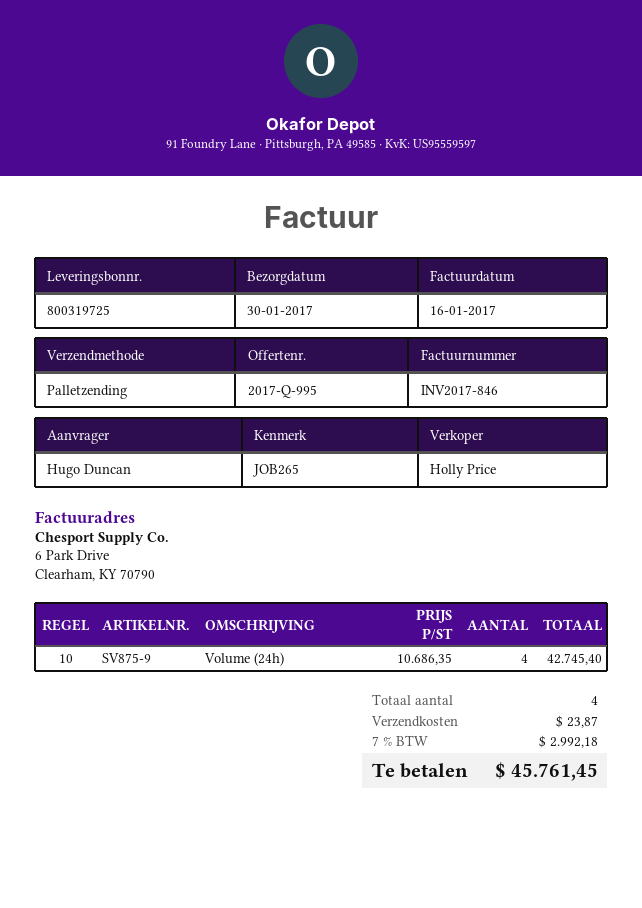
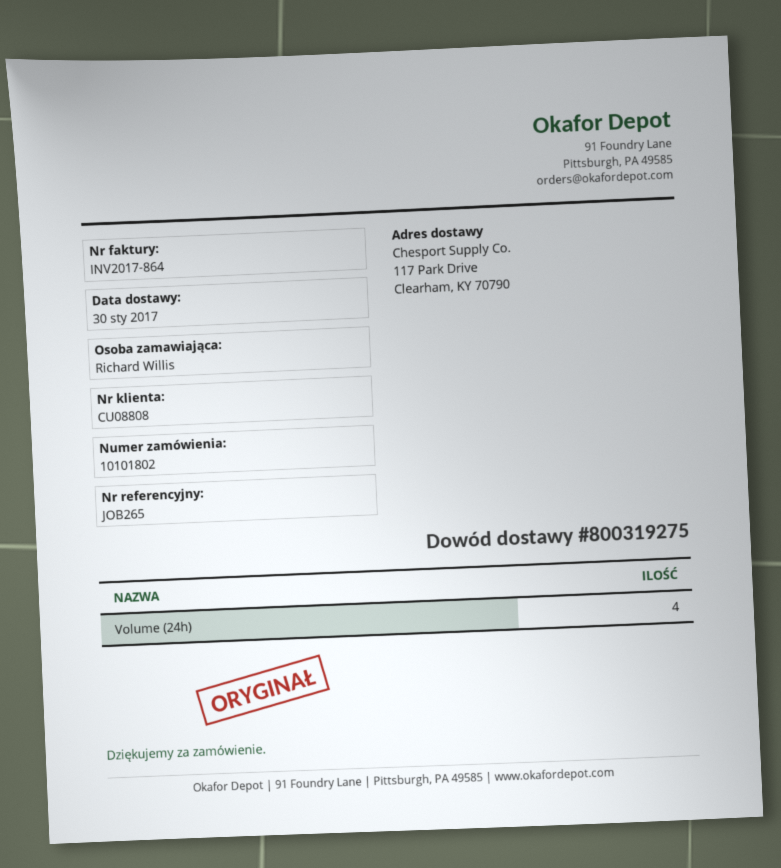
delivery note number: 800319725 -> 800319275
invoice number: INV2017-846 -> INV2017-864
ordered by: Hugo Duncan -> Richard Willis

